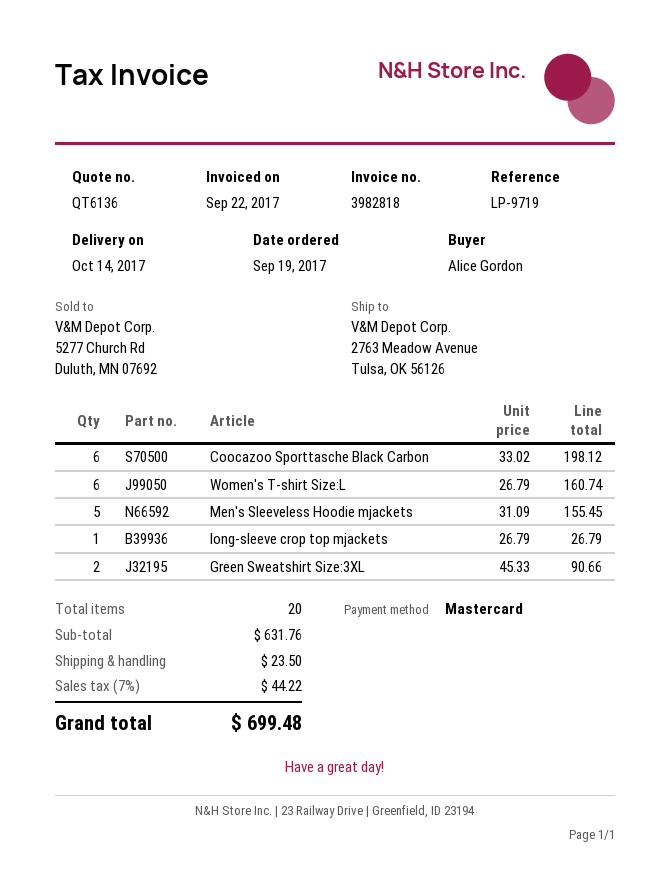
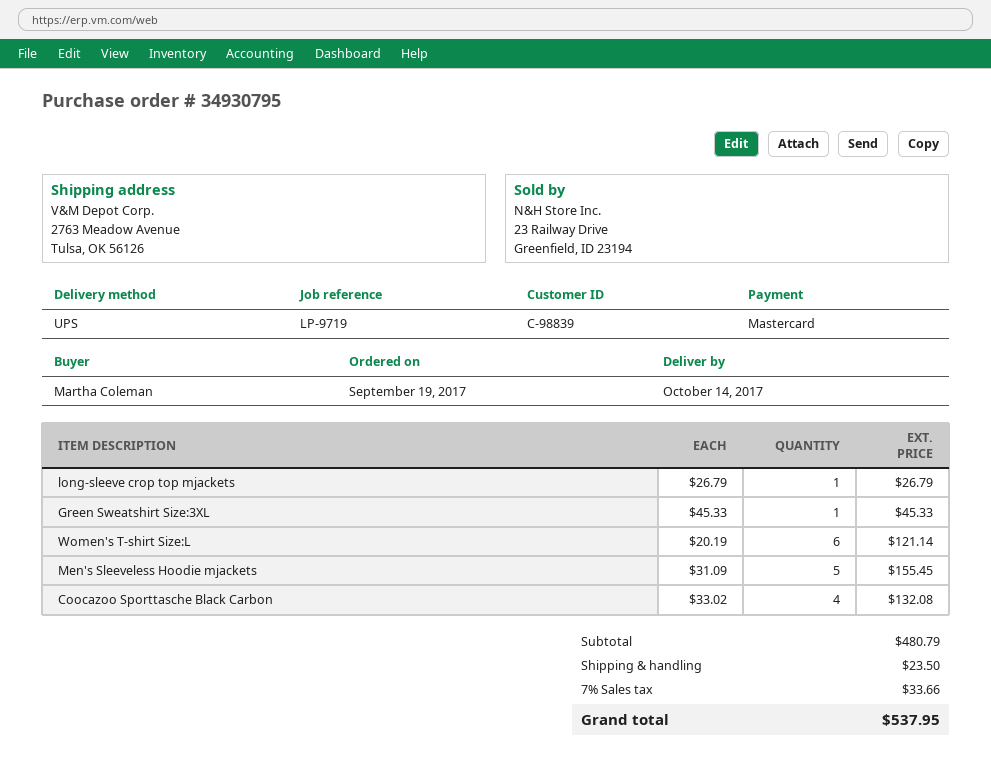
ordered by: Alice Gordon -> Martha Coleman
Coocazoo Sporttasche Black Carbon: 6 x 33.02 = 198.12 -> 4 x 33.02 = 132.08
Women's T-shirt Size:L: 6 x 26.79 = 160.74 -> 6 x 20.19 = 121.14
Green Sweatshirt Size:3XL: 2 x 45.33 = 90.66 -> 1 x 45.33 = 45.33
subtotal: 631.76 -> 480.79
tax: 7% = 44.22 -> 7% = 33.66
total: 699.48 -> 537.95

